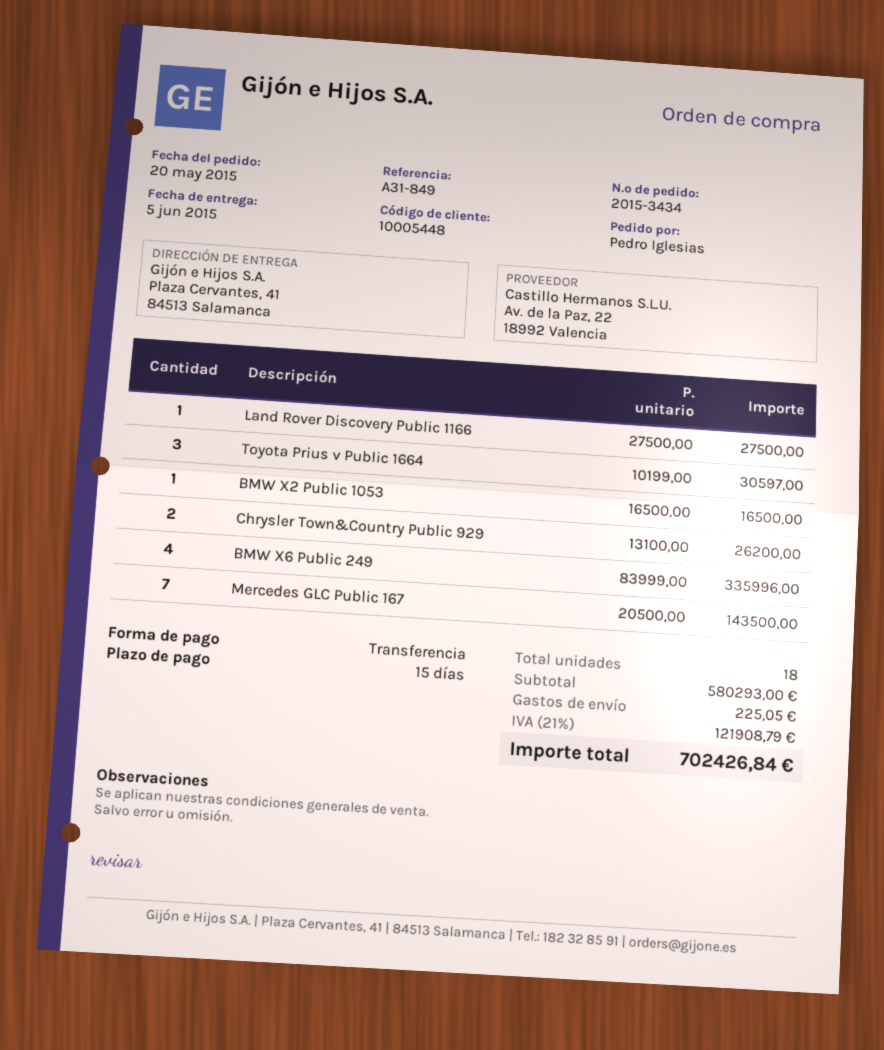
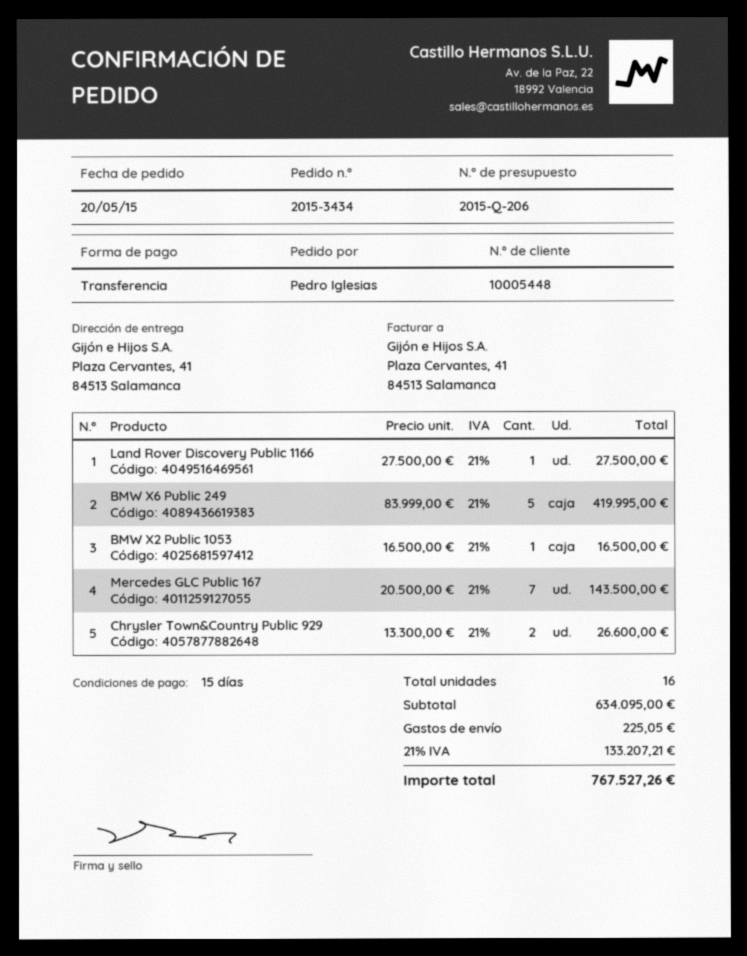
Toyota Prius v Public 1664: 3 x 10199.00 = 30597.00 -> none
Chrysler Town&Country Public 929: 2 x 13100.00 = 26200.00 -> 2 x 13300.00 = 26600.00
BMW X6 Public 249: 4 x 83999.00 = 335996.00 -> 5 x 83999.00 = 419995.00
total quantity: 18 -> 16
subtotal: 580293.00 -> 634095.00
tax: 21% = 121908.79 -> 21% = 133207.21
total: 702426.84 -> 767527.26

